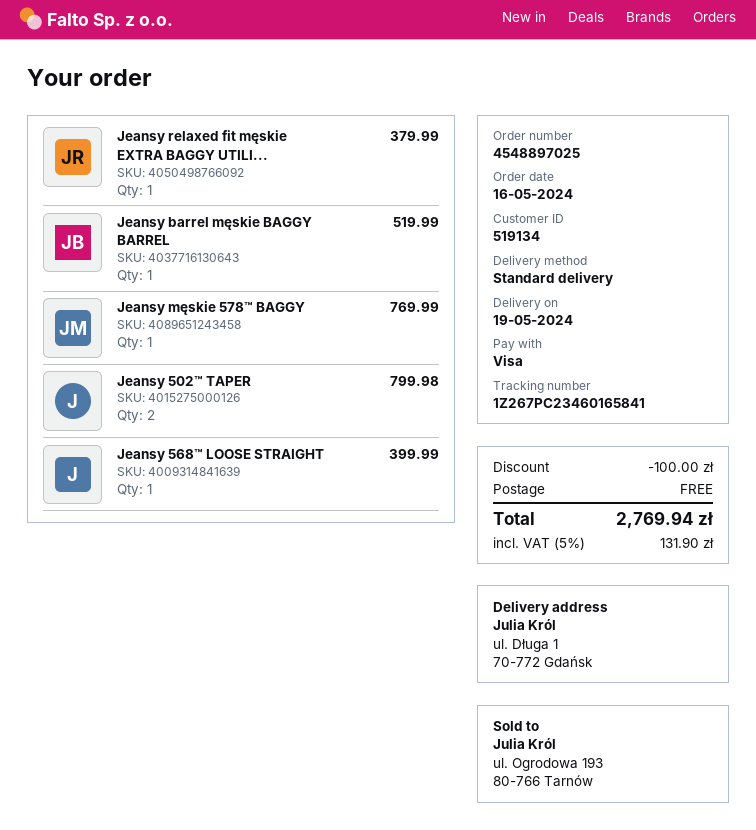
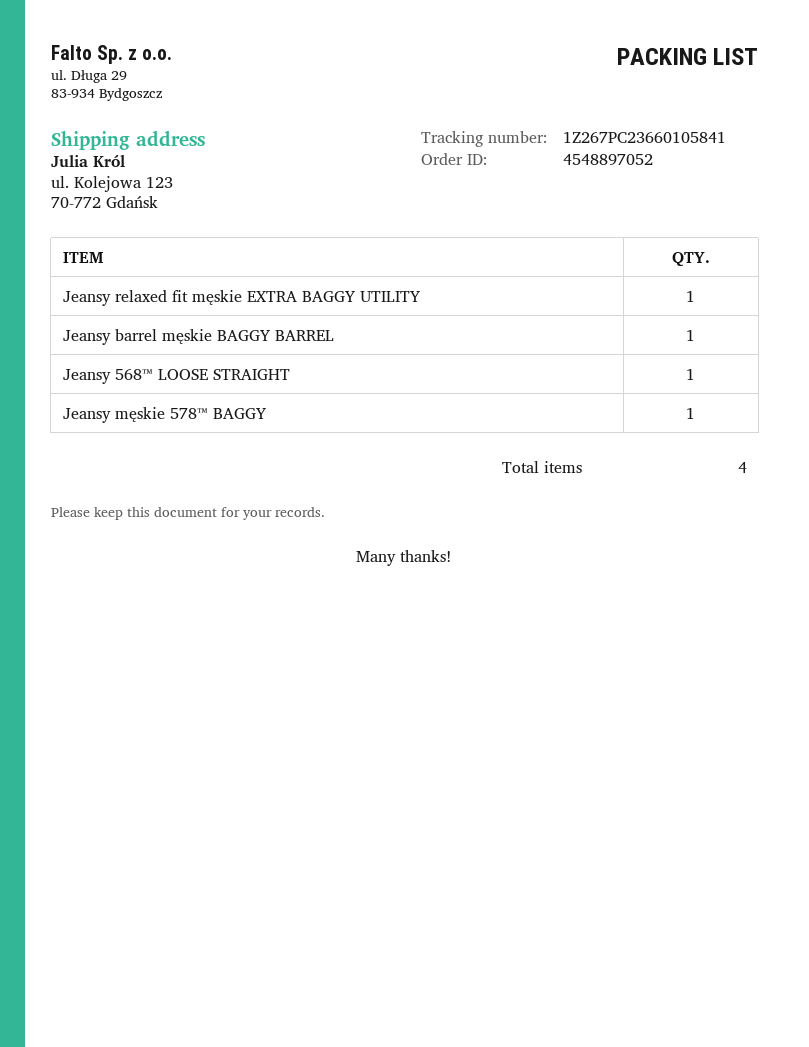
order number: 4548897025 -> 4548897052
tracking number: 1Z267PC23460165841 -> 1Z267PC23660105841
ship to: ul. Długa 1, 70-772 Gdańsk -> ul. Kolejowa 123, 70-772 Gdańsk
Jeansy 502™ TAPER: 2 -> none

